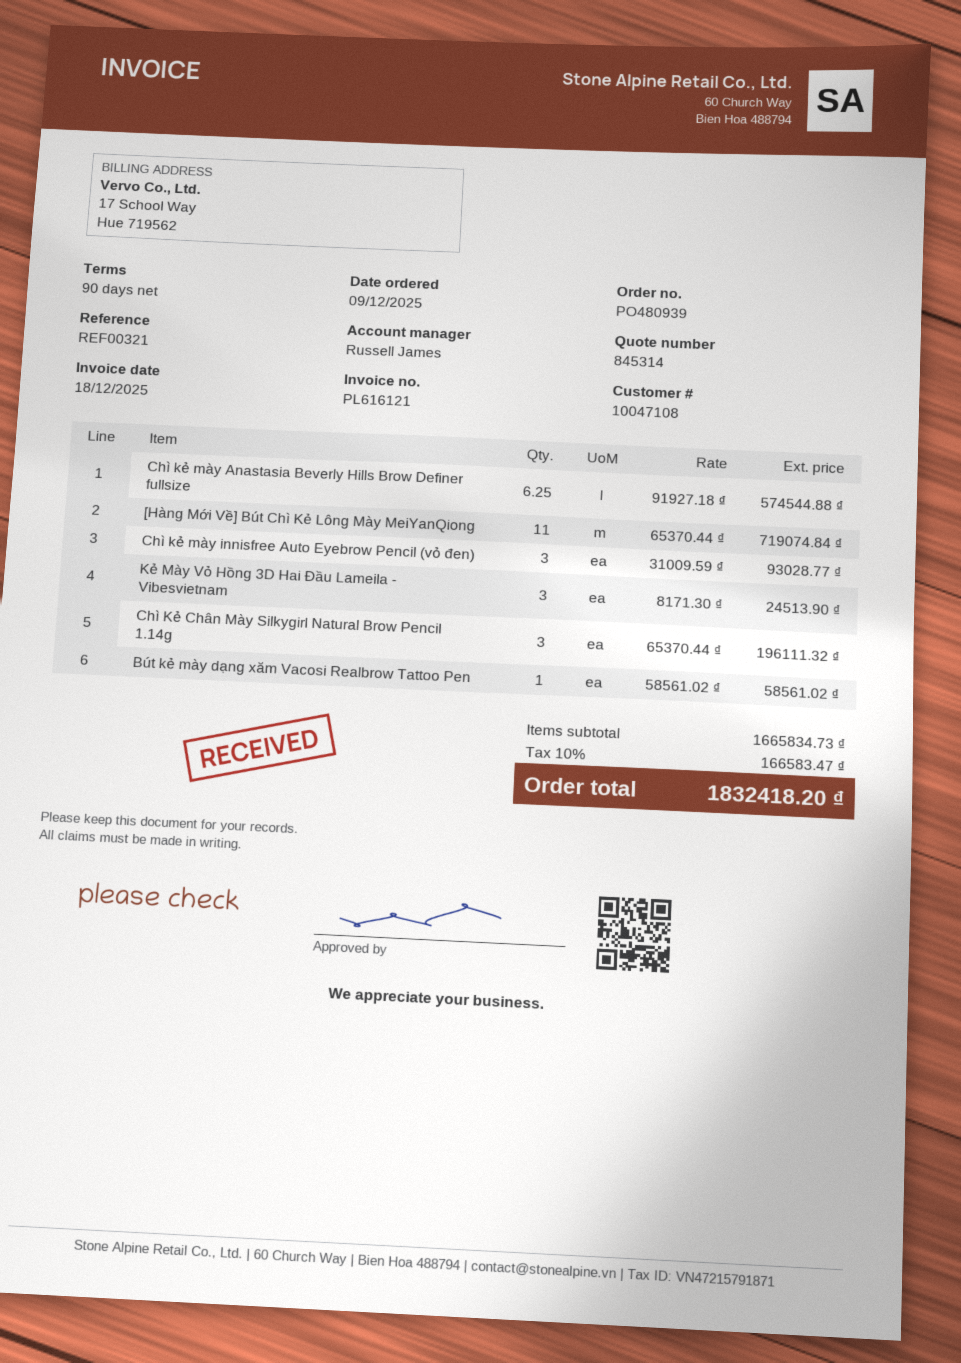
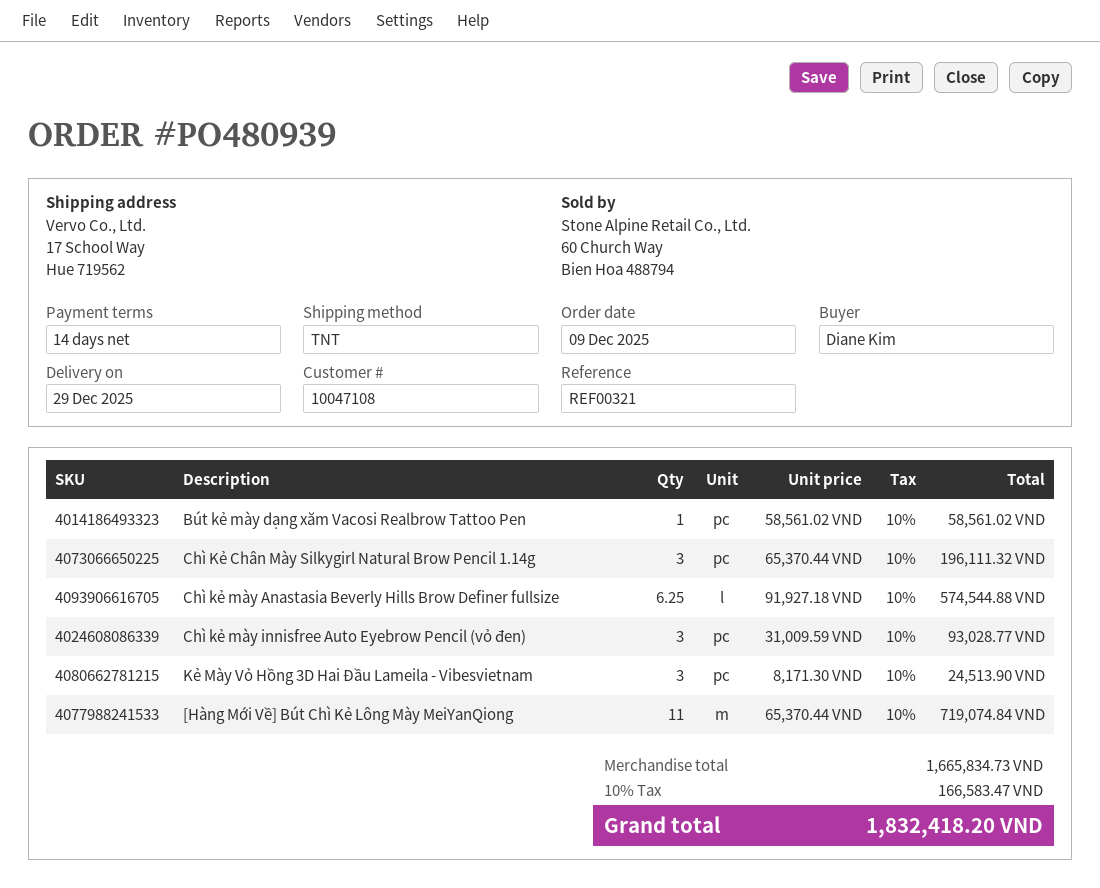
payment terms: 90 days -> 14 days

